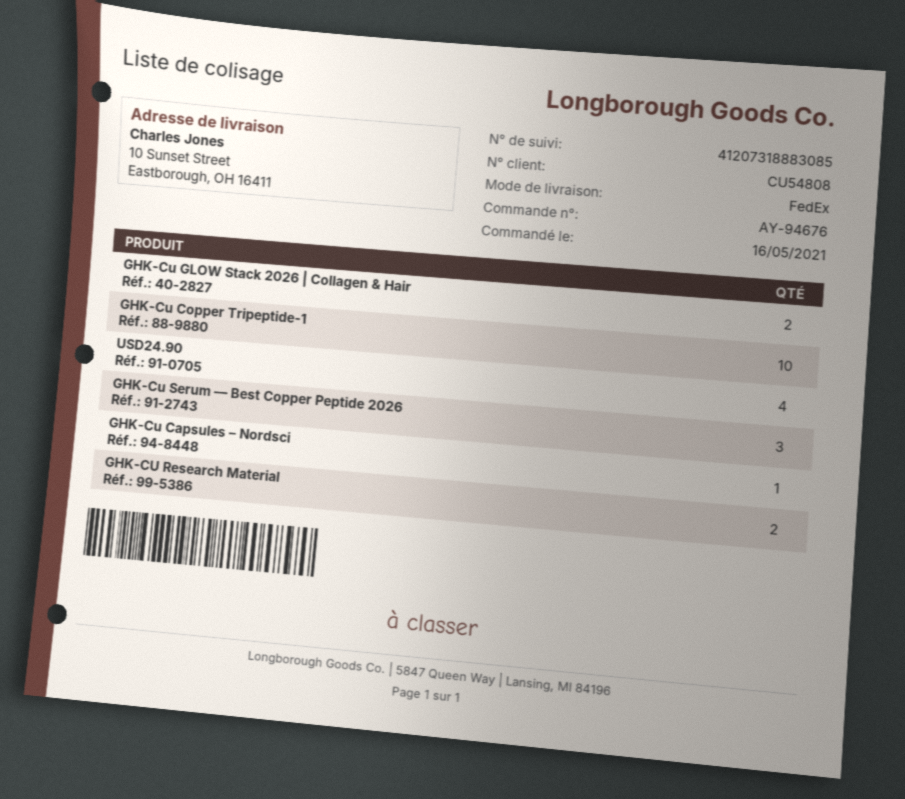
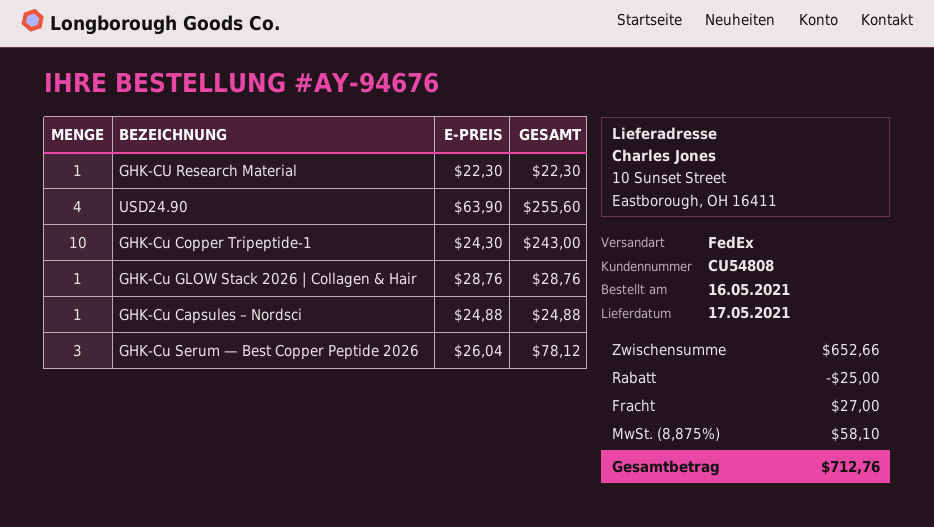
GHK-Cu GLOW Stack 2026 | Collagen & Hair: 2 -> 1
GHK-CU Research Material: 2 -> 1

